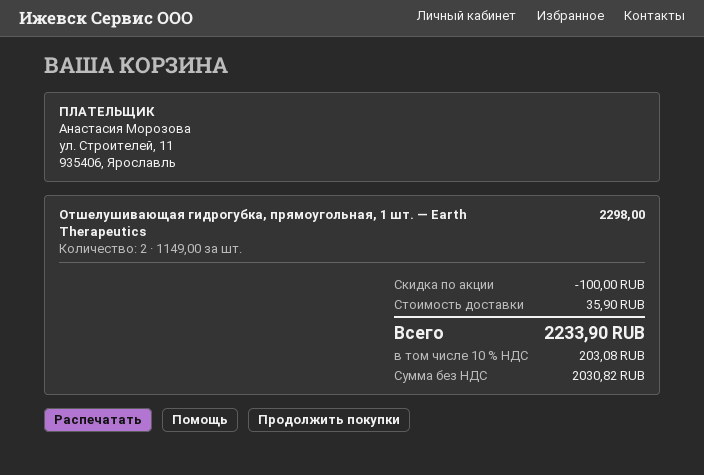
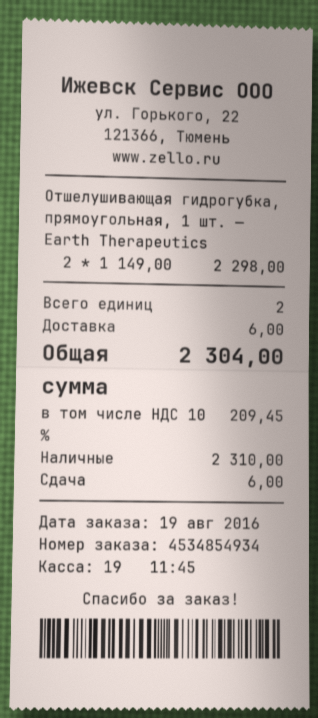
discount: 100.00 -> none
shipping: 35.90 -> 6.00
tax: 10% = 203.08 -> 10% = 209.45
total: 2233.90 -> 2304.00

